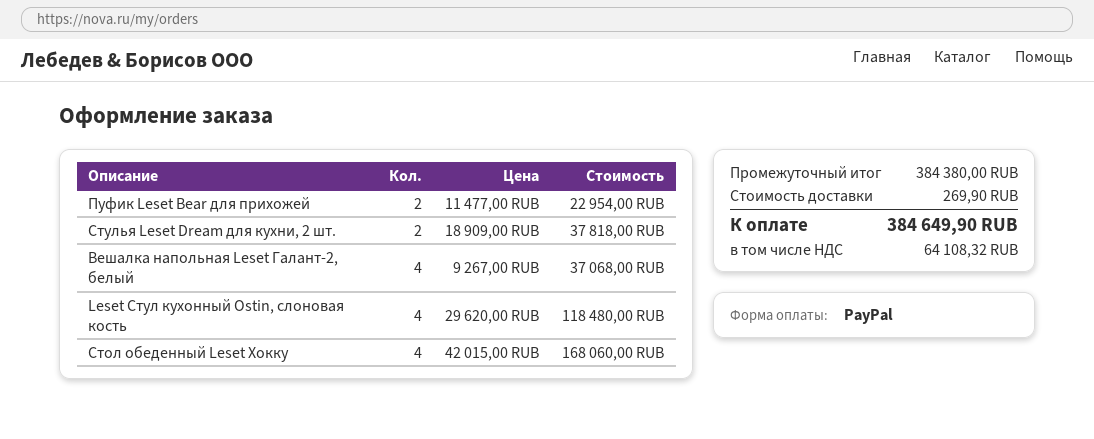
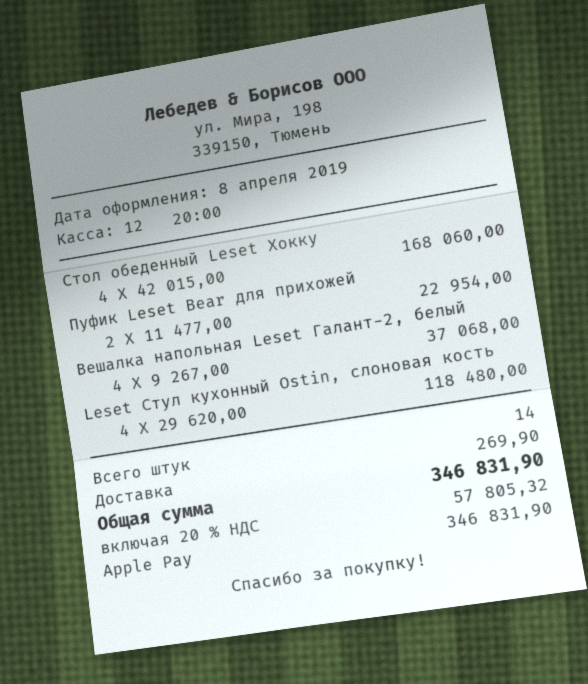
payment method: PayPal -> Apple Pay
Стулья Leset Dream для кухни, 2 шт.: 2 x 18909.00 = 37818.00 -> none
tax: 64108.32 -> 57805.32
total: 384649.90 -> 346831.90

